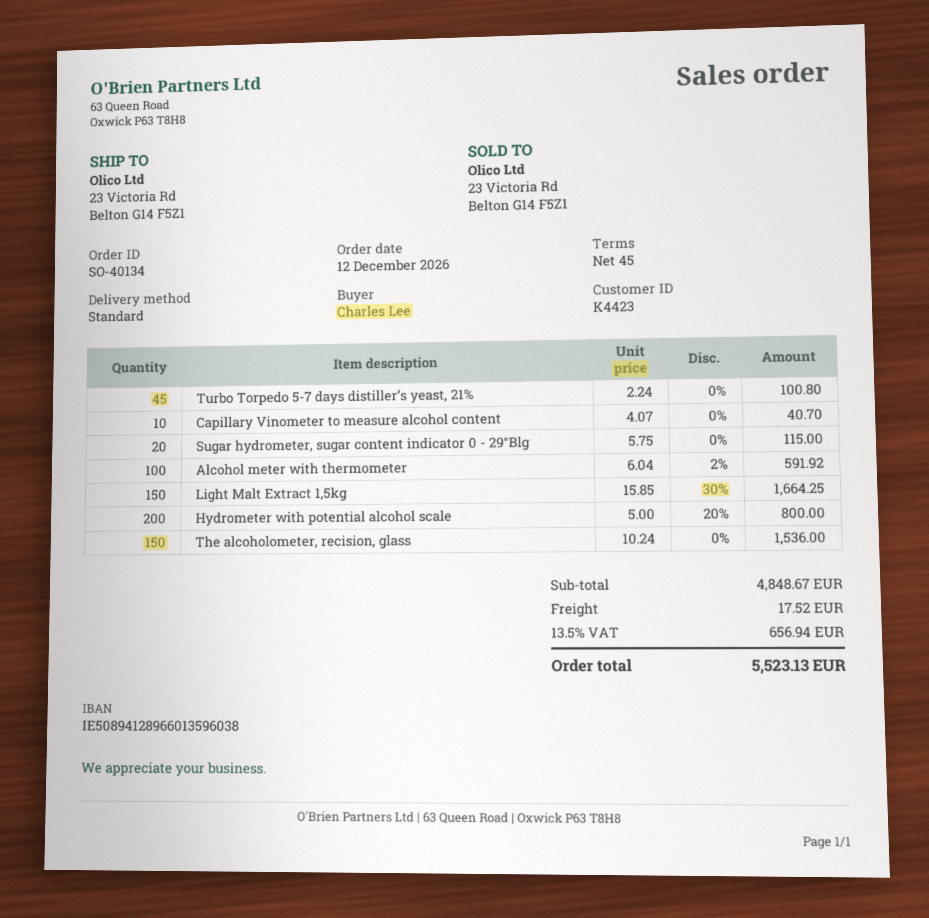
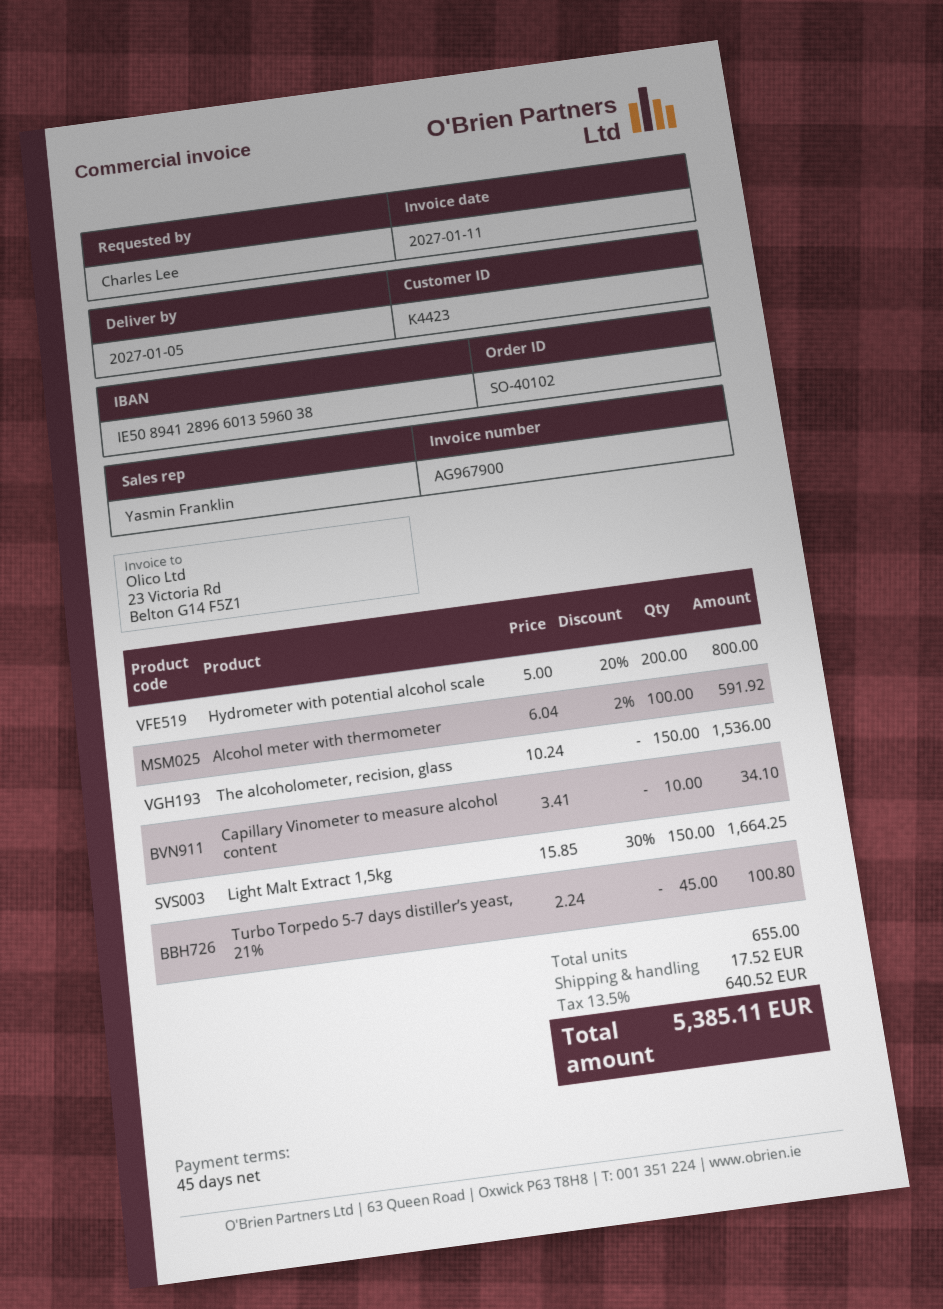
order number: SO-40134 -> SO-40102
Capillary Vinometer to measure alcohol content: 10 x 4.07 = 40.70 -> 10 x 3.41 = 34.10
Sugar hydrometer, sugar content indicator 0 - 29°Blg: 20 x 5.75 = 115.00 -> none
tax: 13.5% = 656.94 -> 13.5% = 640.52
total: 5523.13 -> 5385.11

